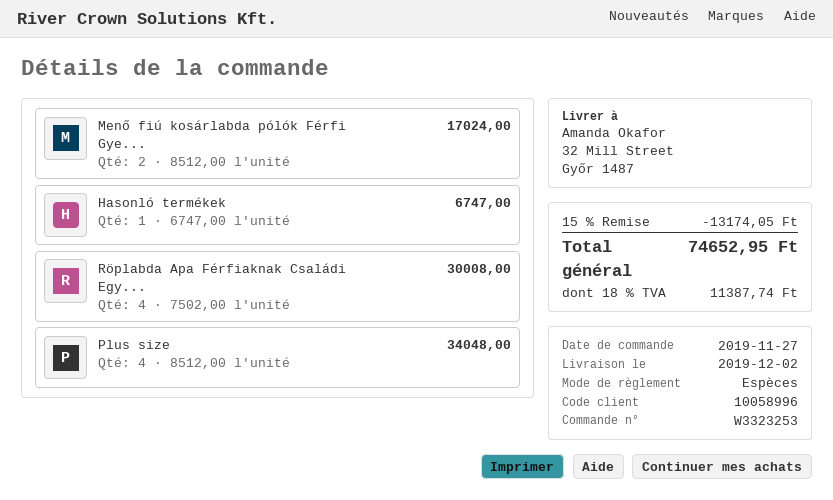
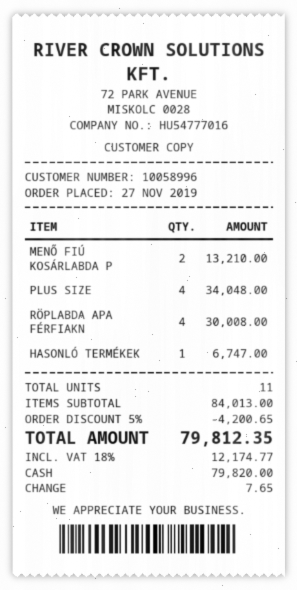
Menő fiú kosárlabda pólók Férfi Gye...: 2 for 17024.00 -> 2 for 13210.00
discount: 15% = 13174.05 -> 5% = 4200.65
tax: 18% = 11387.74 -> 18% = 12174.77
total: 74652.95 -> 79812.35

